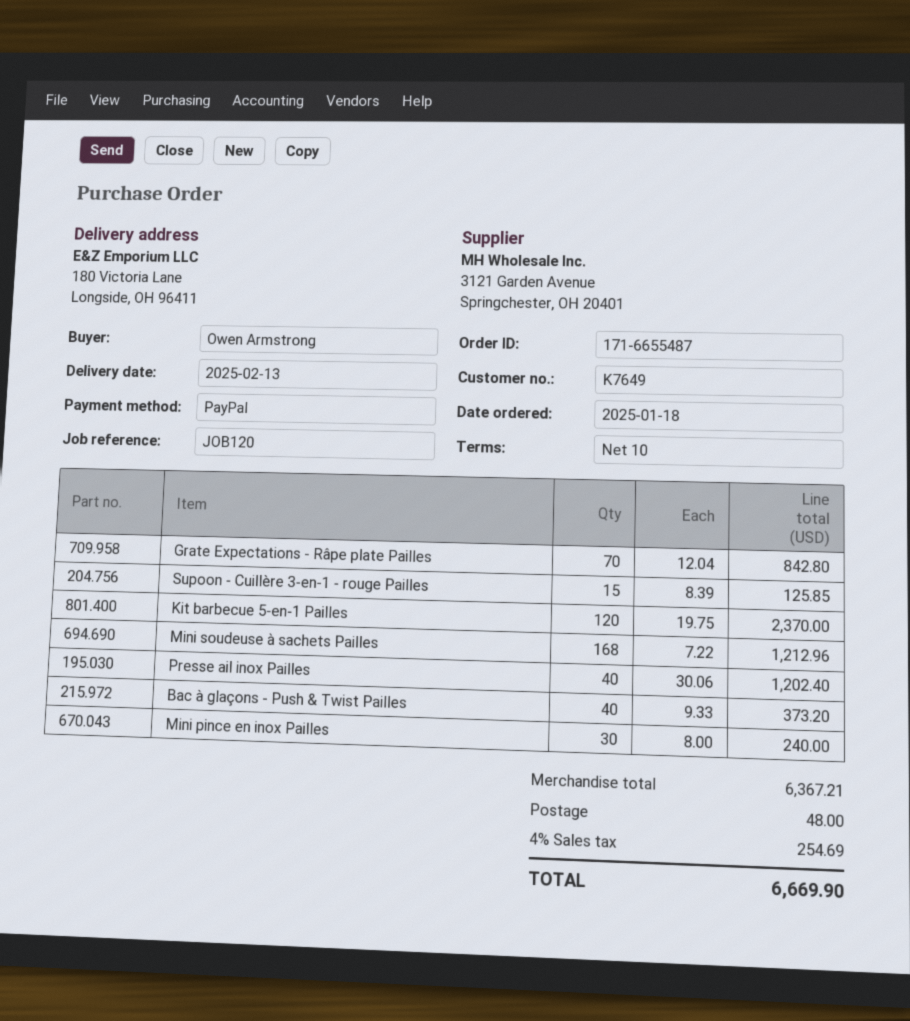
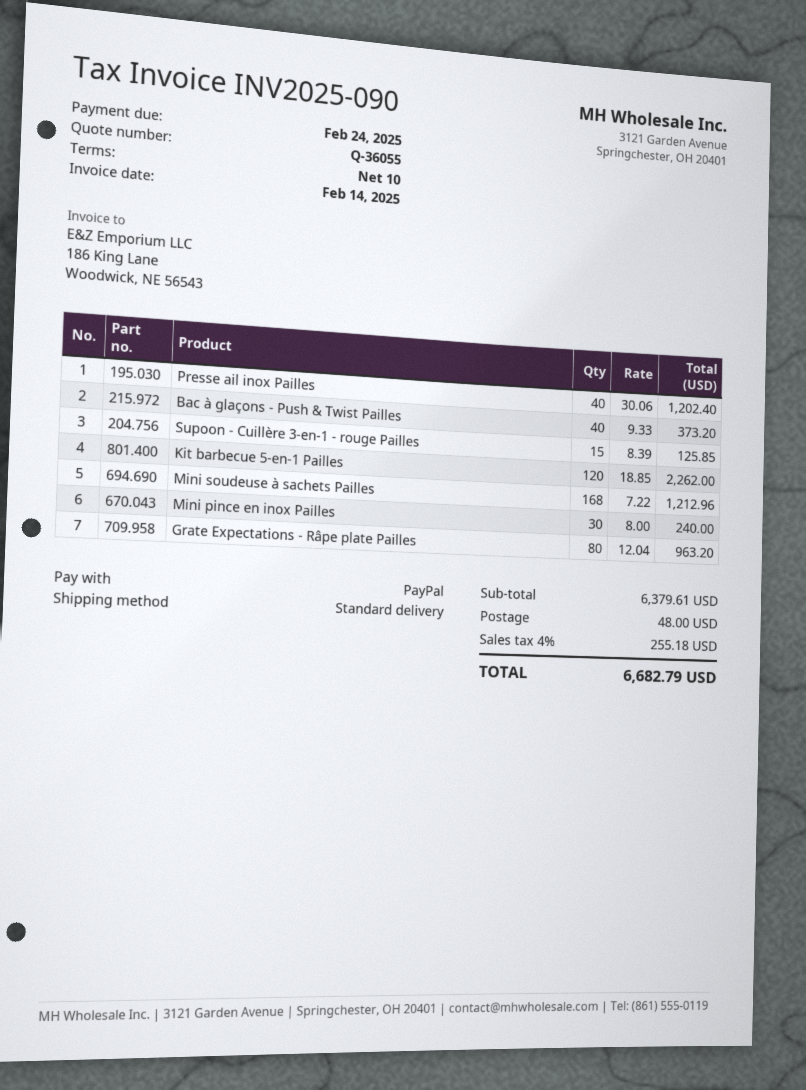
Grate Expectations - Râpe plate Pailles: 70 x 12.04 = 842.80 -> 80 x 12.04 = 963.20
Kit barbecue 5-en-1 Pailles: 120 x 19.75 = 2370.00 -> 120 x 18.85 = 2262.00
subtotal: 6367.21 -> 6379.61
tax: 4% = 254.69 -> 4% = 255.18
total: 6669.90 -> 6682.79

